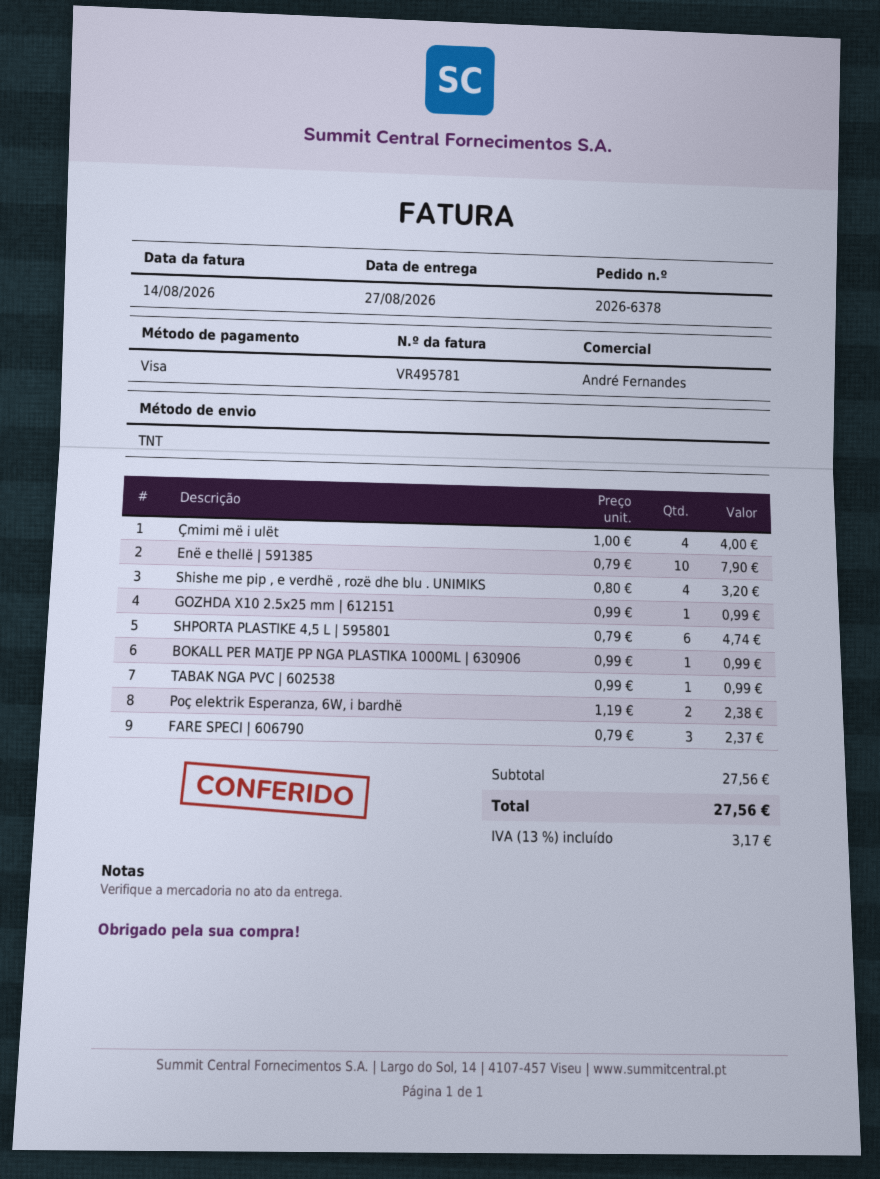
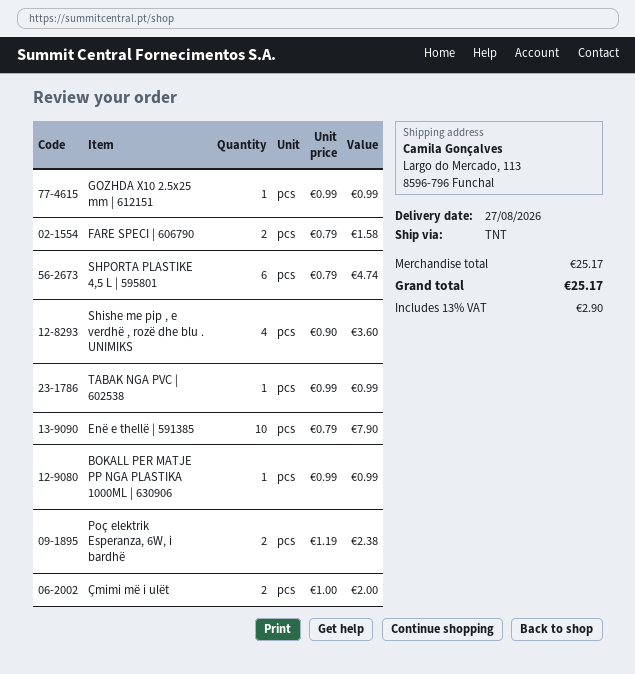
Çmimi më i ulët: 4 x 1.00 = 4.00 -> 2 x 1.00 = 2.00
Shishe me pip , e verdhë , rozë dhe blu . UNIMIKS: 4 x 0.80 = 3.20 -> 4 x 0.90 = 3.60
FARE SPECI | 606790: 3 x 0.79 = 2.37 -> 2 x 0.79 = 1.58
subtotal: 27.56 -> 25.17
tax: 13% = 3.17 -> 13% = 2.90
total: 27.56 -> 25.17

